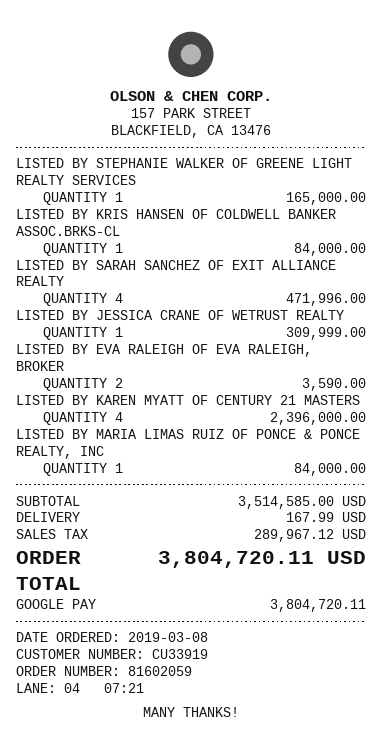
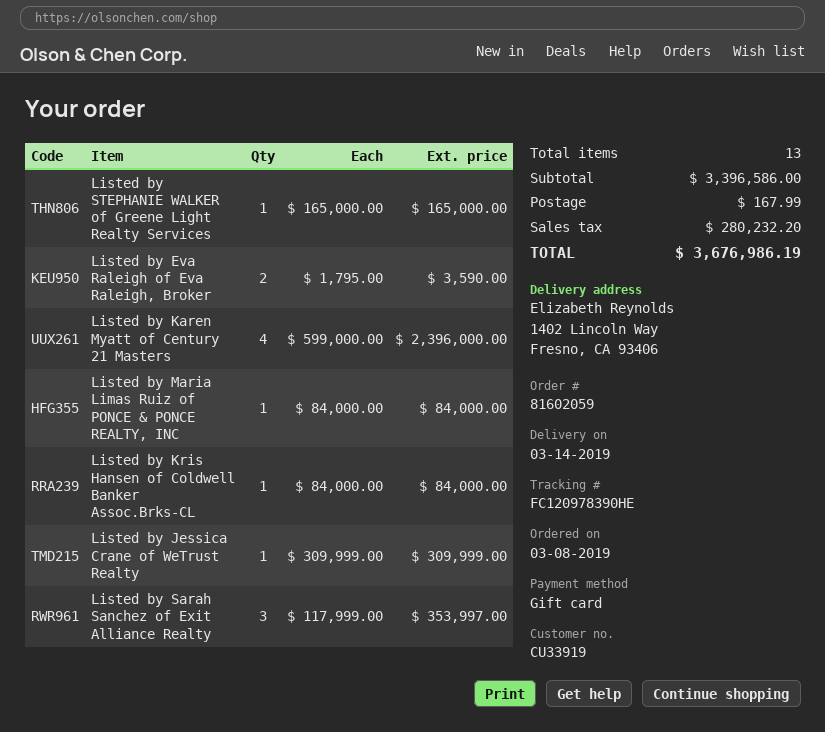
payment method: Google Pay -> gift card
LISTED BY SARAH SANCHEZ OF EXIT ALLIANCE REALTY: 4 for 471996.00 -> 3 for 353997.00
subtotal: 3514585.00 -> 3396586.00
tax: 289967.12 -> 280232.20
total: 3804720.11 -> 3676986.19

